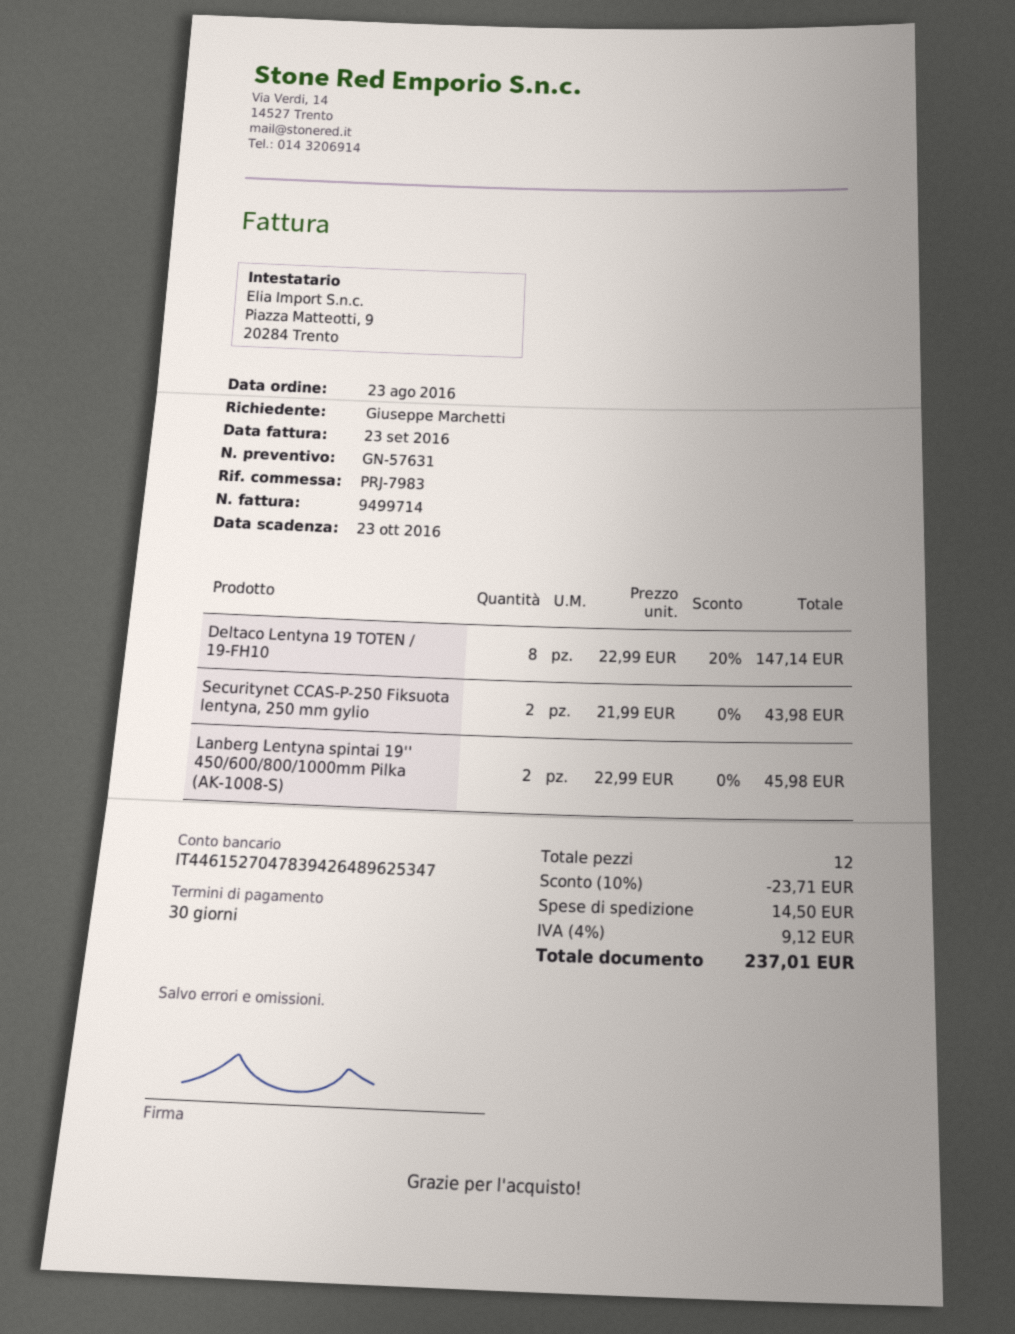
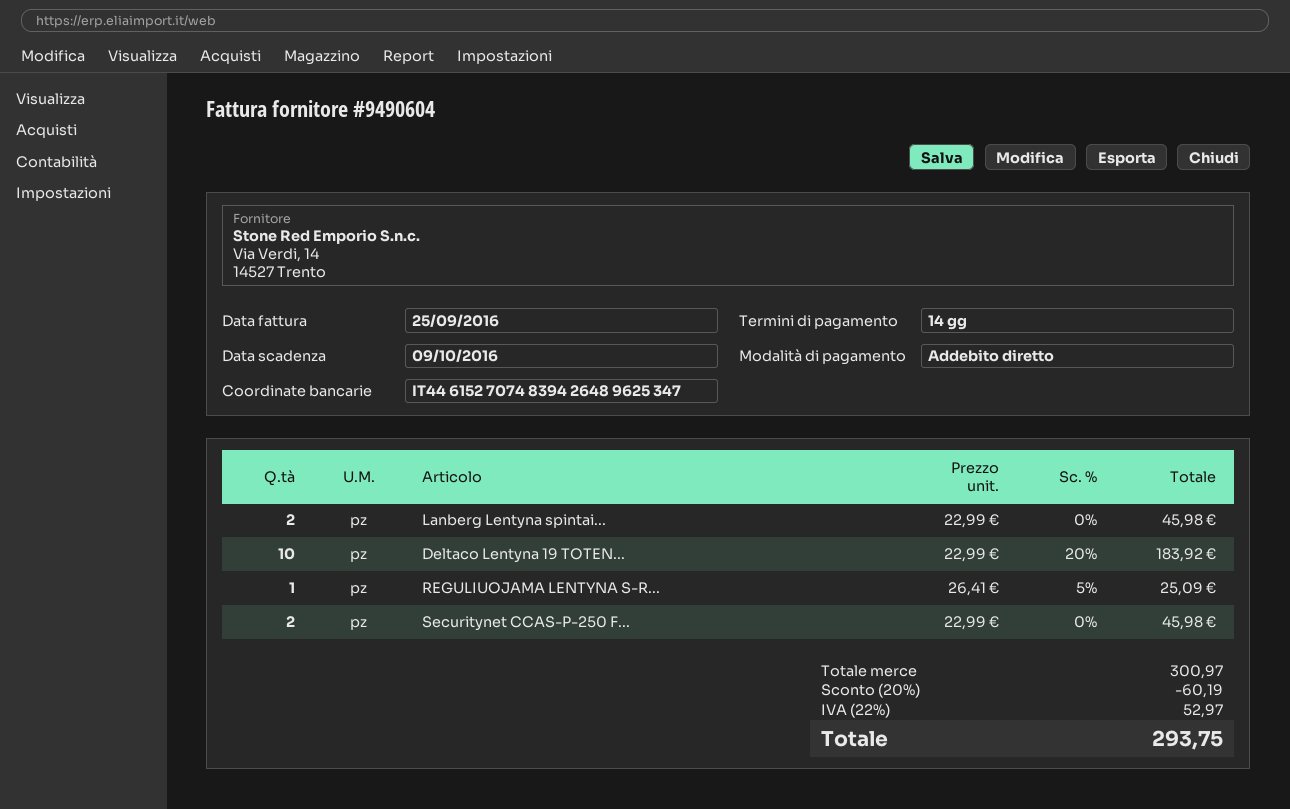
invoice number: 9499714 -> 9490604
invoice date: 2016-09-23 -> 2016-09-25
payment terms: 30 days -> 14 days
due date: 2016-10-23 -> 2016-10-09
bank account: IT4461527047839426489625347 -> IT4461527074839426489625347
Deltaco Lentyna 19 TOTEN / 19-FH10: 8 x 22.99 - 20% = 147.14 -> 10 x 22.99 - 20% = 183.92
Securitynet CCAS-P-250 Fiksuota lentyna, 250 mm gylio: 2 x 21.99 = 43.98 -> 2 x 22.99 = 45.98
REGULIUOJAMA LENTYNA S-R...: none -> 1 x 26.41 - 5% = 25.09
discount: 10% = 23.71 -> 20% = 60.19
shipping: 14.50 -> none
tax: 4% = 9.12 -> 22% = 52.97
total: 237.01 -> 293.75

